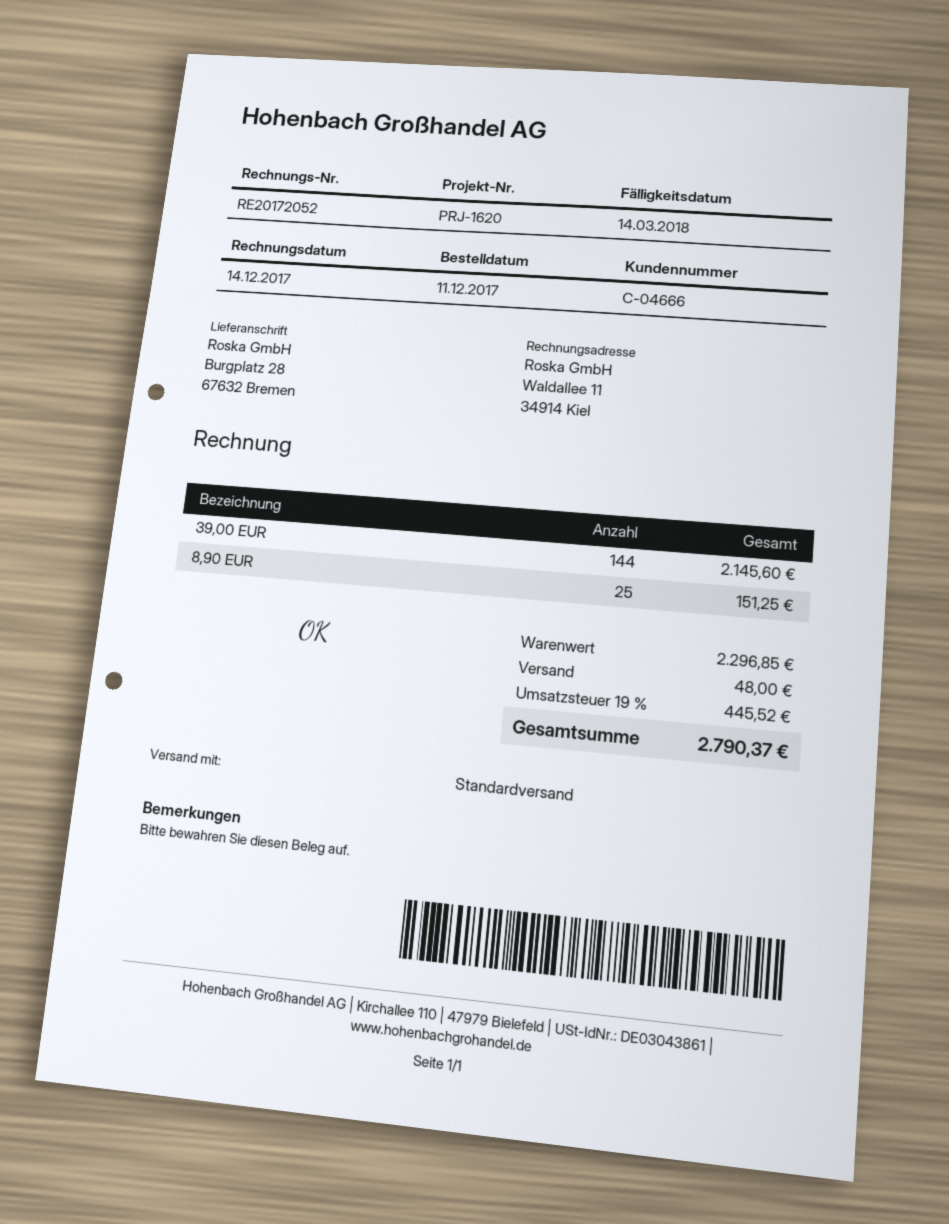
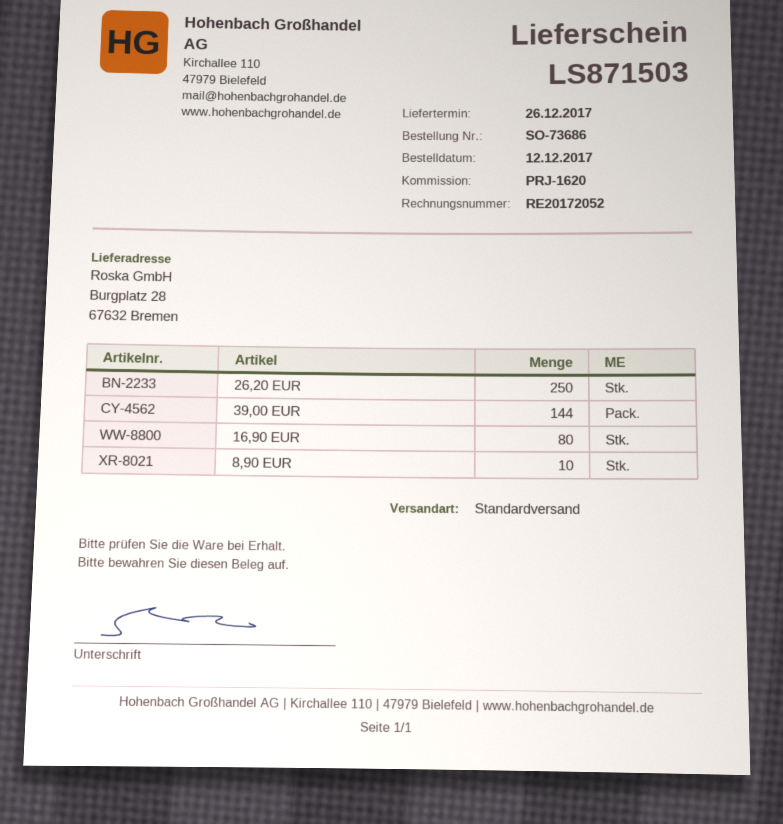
order date: 2017-12-11 -> 2017-12-12
8,90 EUR: 25 -> 10
26,20 EUR: none -> 250
16,90 EUR: none -> 80

